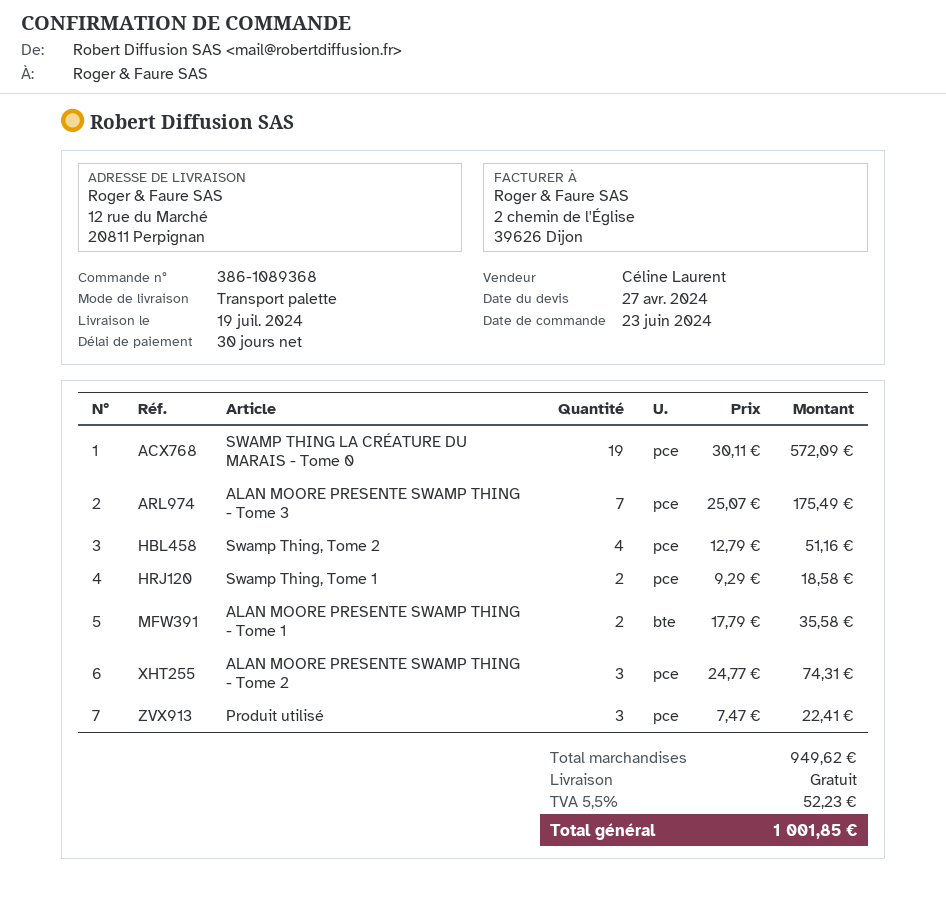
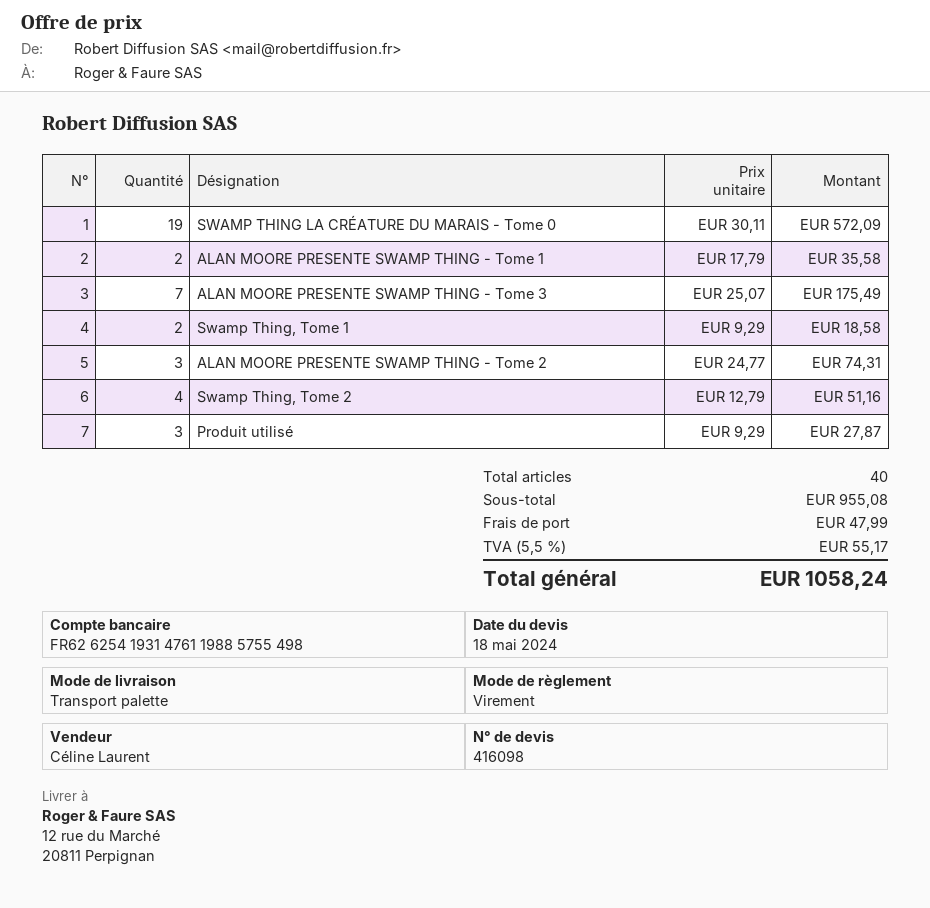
quote date: 2024-04-27 -> 2024-05-18
Produit utilisé: 3 x 7.47 = 22.41 -> 3 x 9.29 = 27.87
subtotal: 949.62 -> 955.08
shipping: 0.00 -> 47.99
tax: 5.5% = 52.23 -> 5.5% = 55.17
total: 1001.85 -> 1058.24

